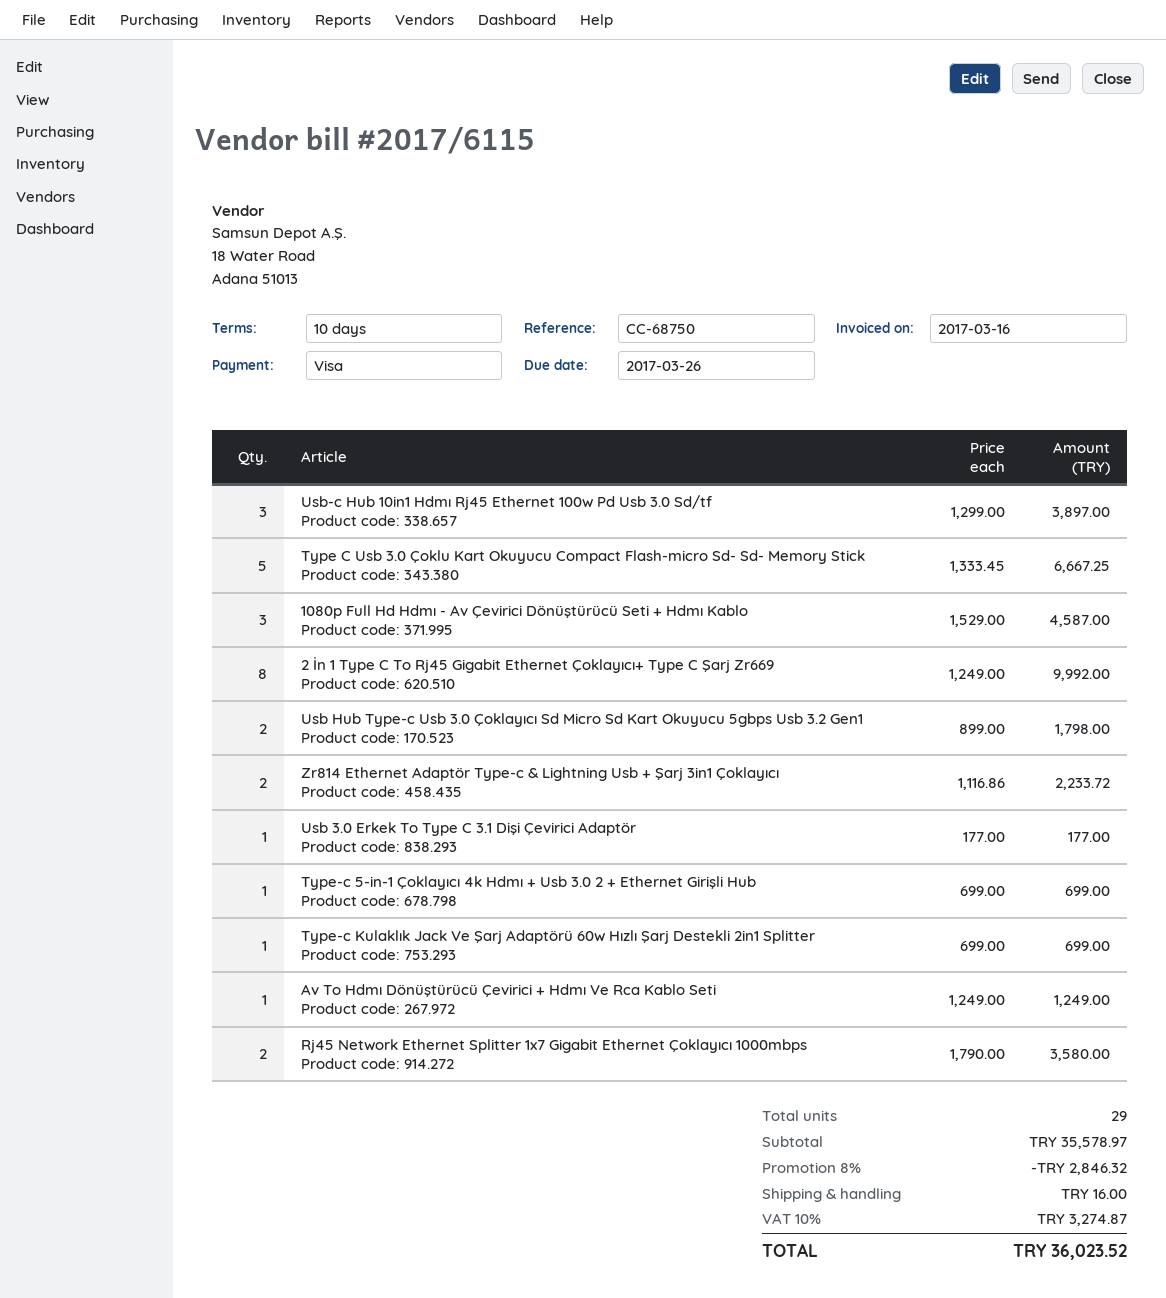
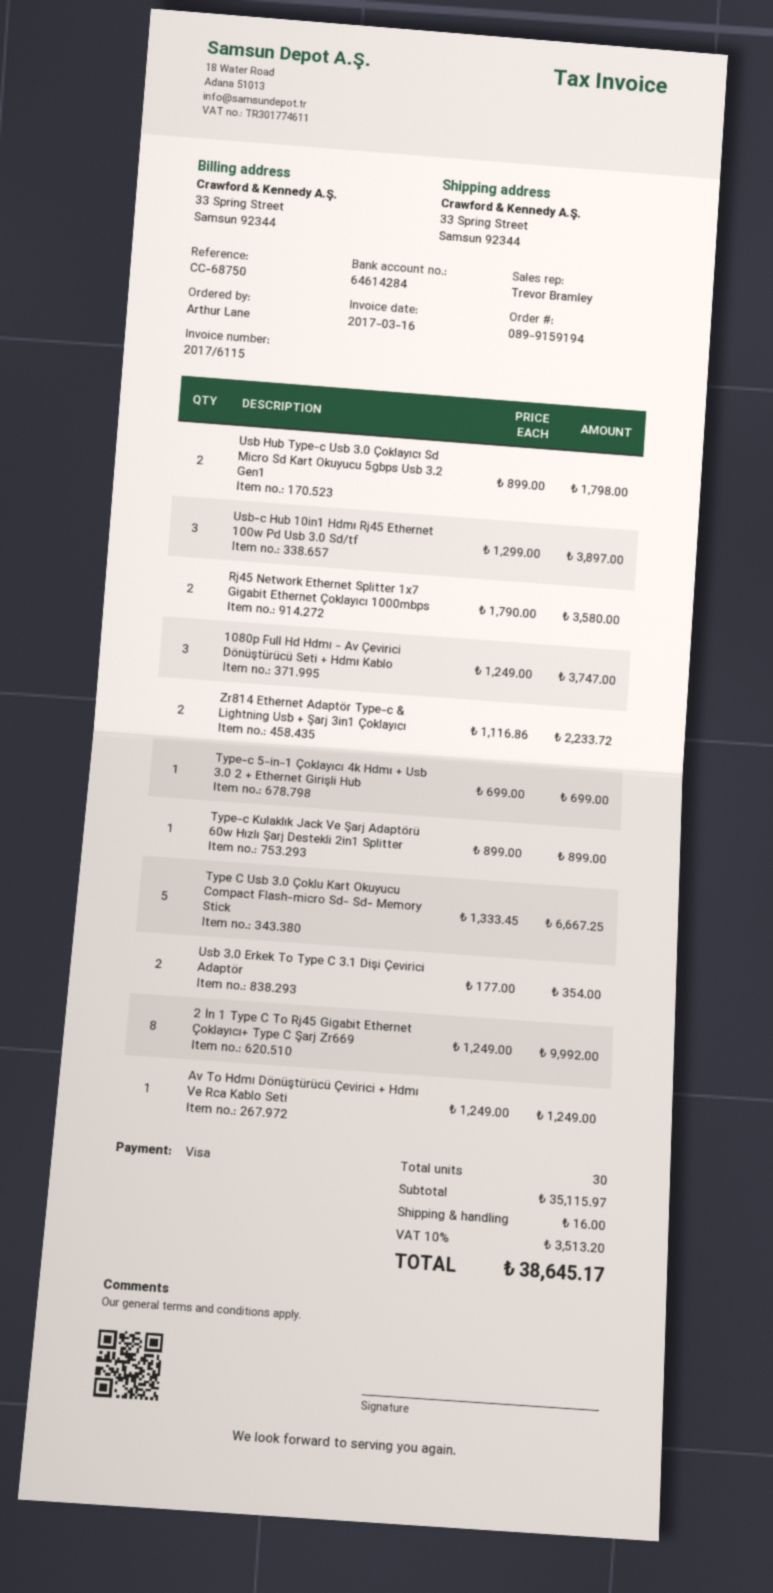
1080p Full Hd Hdmı - Av Çevirici Dönüştürücü Seti + Hdmı Kablo: 3 x 1529.00 = 4587.00 -> 3 x 1249.00 = 3747.00
Usb 3.0 Erkek To Type C 3.1 Dişi Çevirici Adaptör: 1 x 177.00 = 177.00 -> 2 x 177.00 = 354.00
Type-c Kulaklık Jack Ve Şarj Adaptörü 60w Hızlı Şarj Destekli 2in1 Splitter: 1 x 699.00 = 699.00 -> 1 x 899.00 = 899.00
total quantity: 29 -> 30
subtotal: 35578.97 -> 35115.97
discount: 8% = 2846.32 -> none
tax: 10% = 3274.87 -> 10% = 3513.20
total: 36023.52 -> 38645.17

